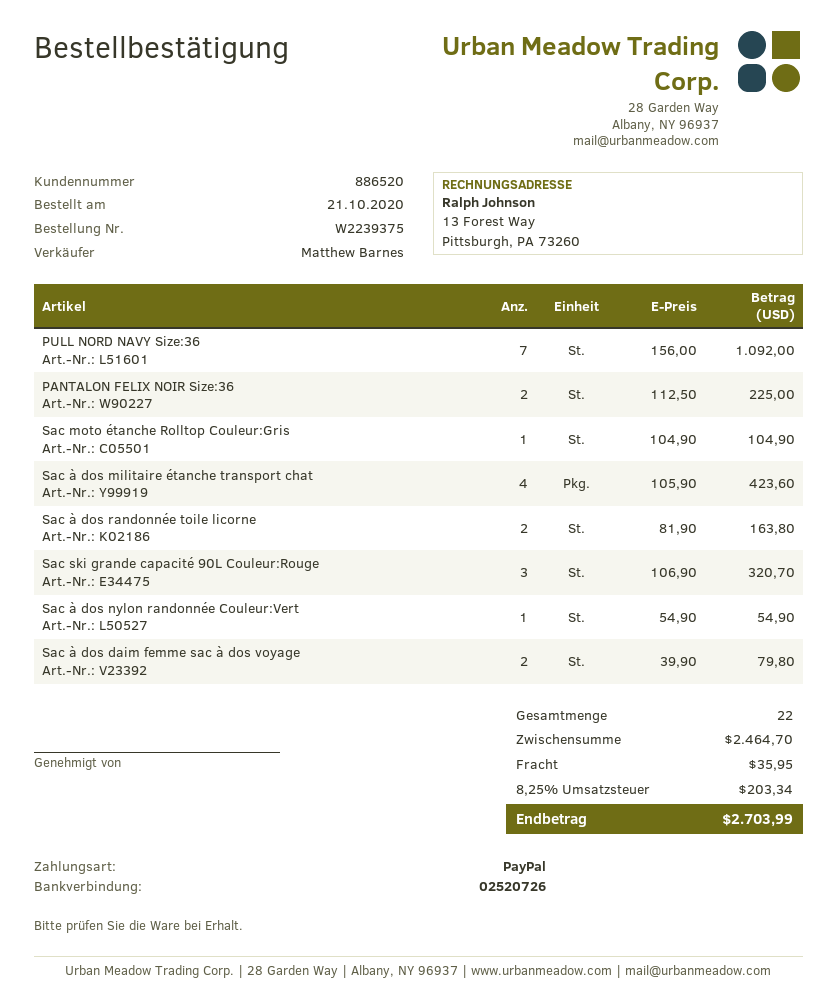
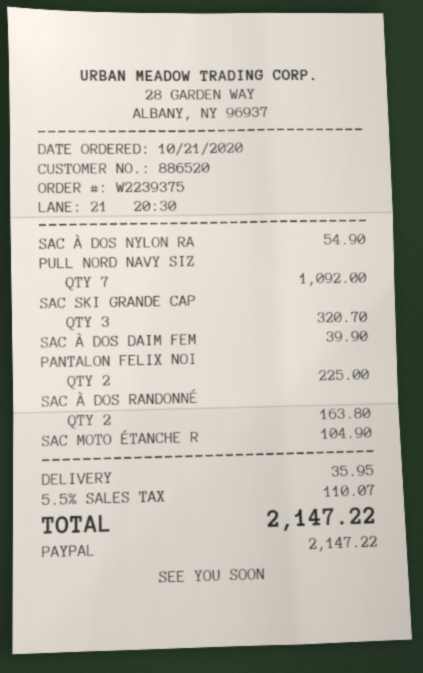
Sac à dos militaire étanche transport chat: 4 for 423.60 -> none
Sac à dos daim femme sac à dos voyage: 2 for 79.80 -> 1 for 39.90
tax: 8.25% = 203.34 -> 5.5% = 110.07
total: 2703.99 -> 2147.22

